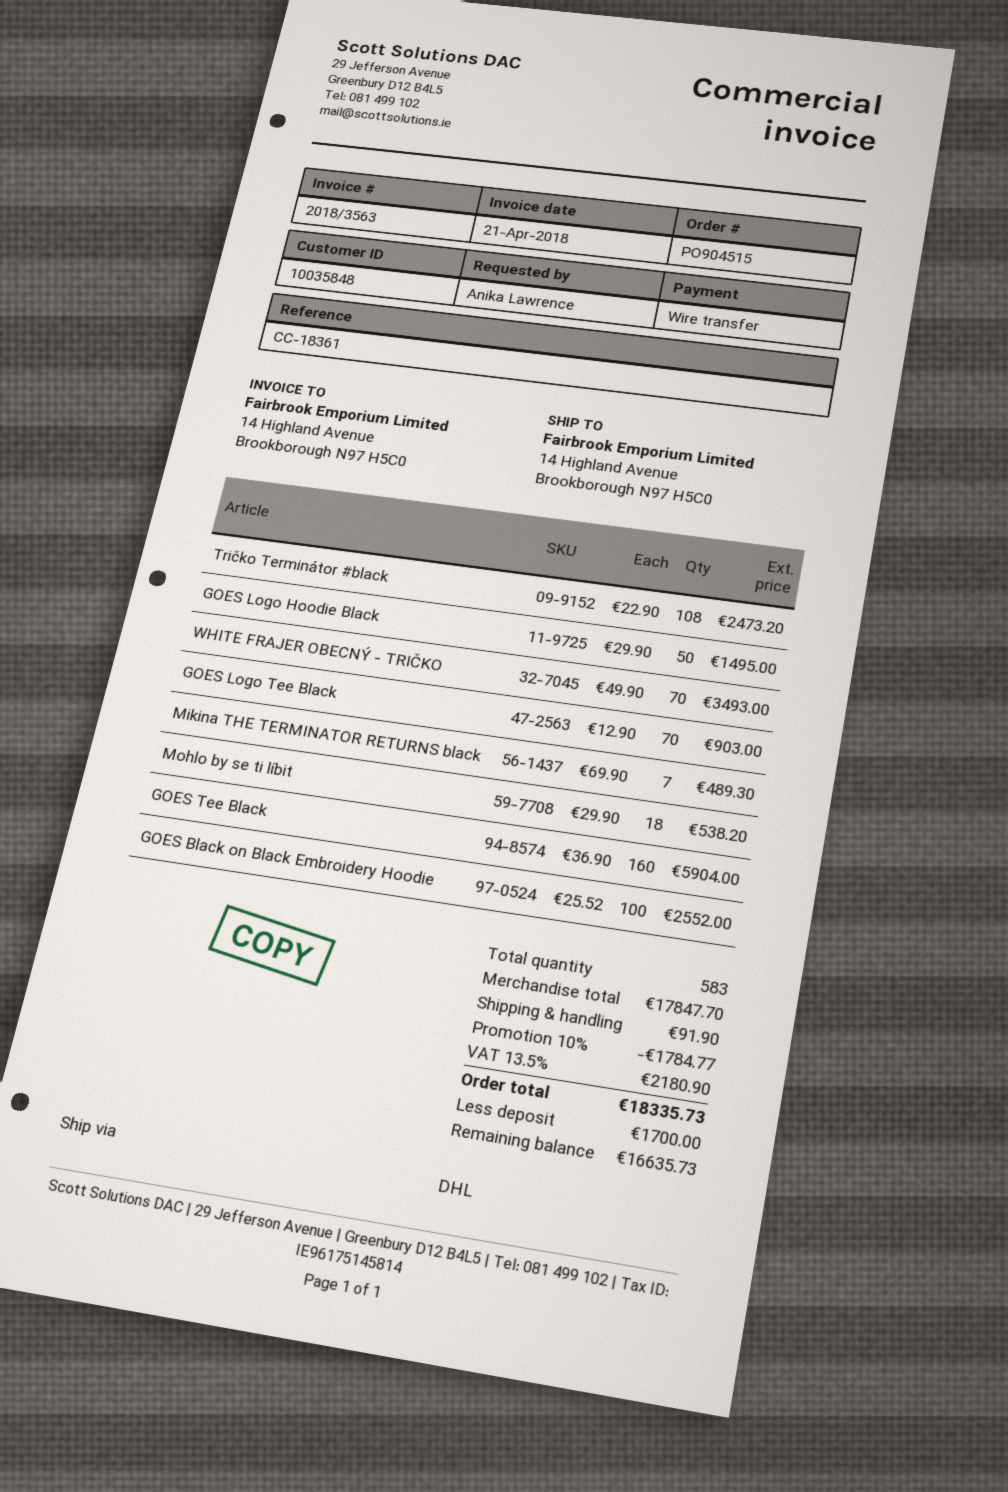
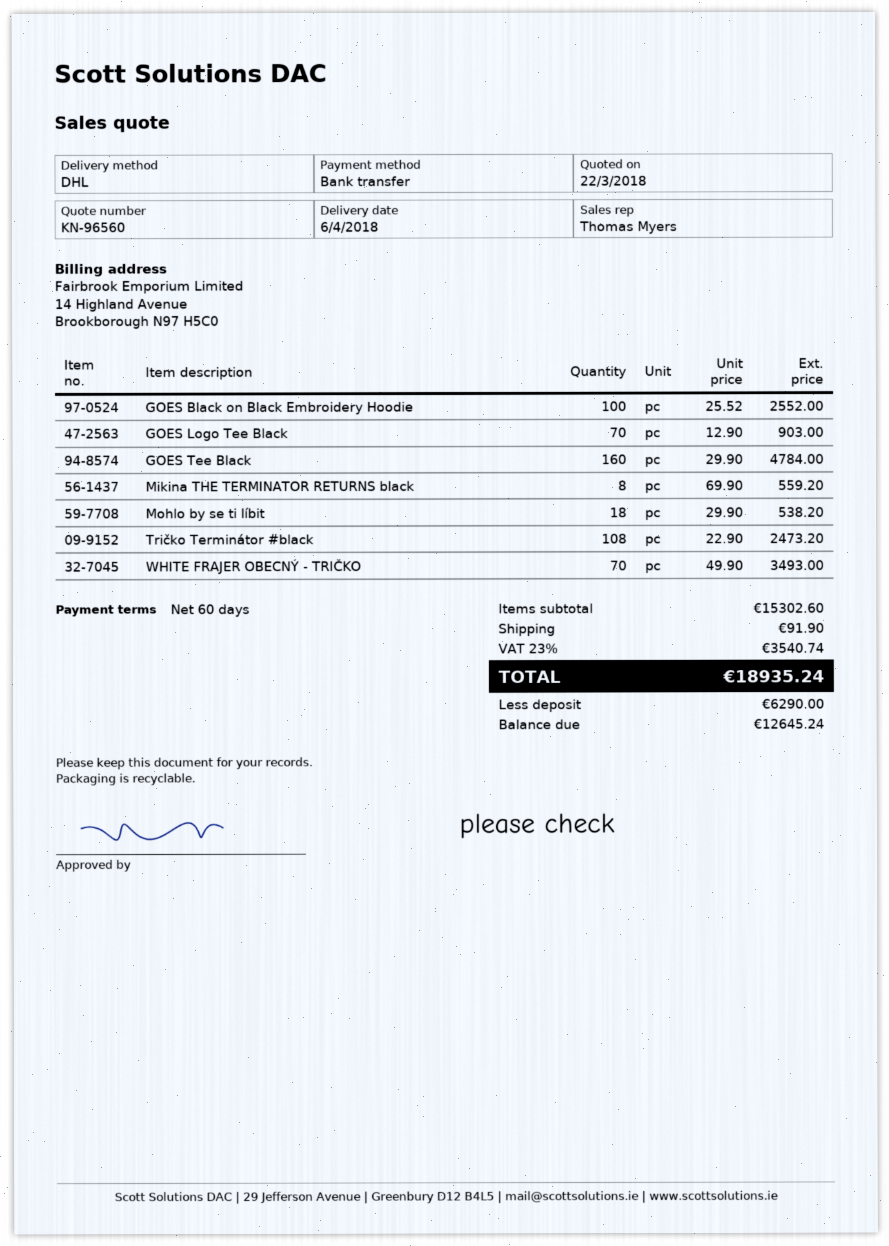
GOES Logo Hoodie Black: 50 x 29.90 = 1495.00 -> none
Mikina THE TERMINATOR RETURNS black: 7 x 69.90 = 489.30 -> 8 x 69.90 = 559.20
GOES Tee Black: 160 x 36.90 = 5904.00 -> 160 x 29.90 = 4784.00
subtotal: 17847.70 -> 15302.60
discount: 10% = 1784.77 -> none
tax: 13.5% = 2180.90 -> 23% = 3540.74
total: 18335.73 -> 18935.24
deposit: 1700.00 -> 6290.00
balance: 16635.73 -> 12645.24

